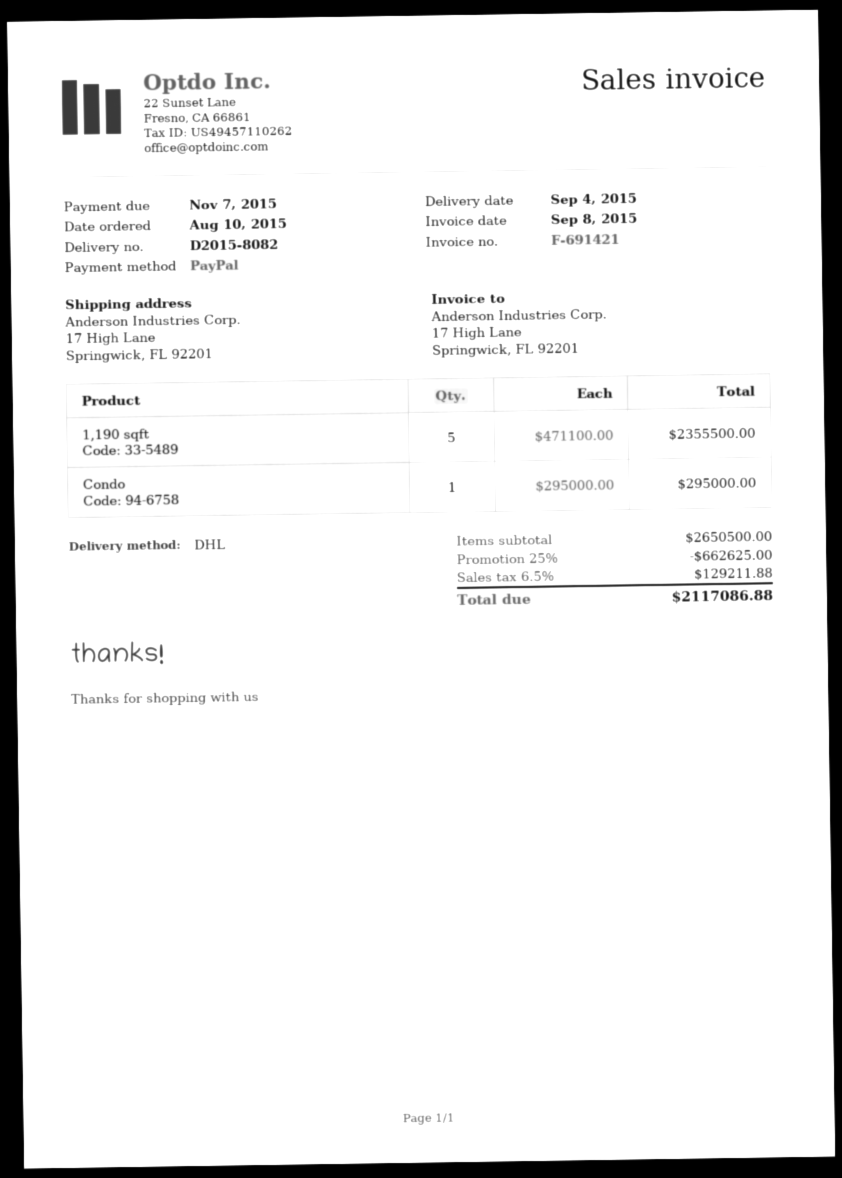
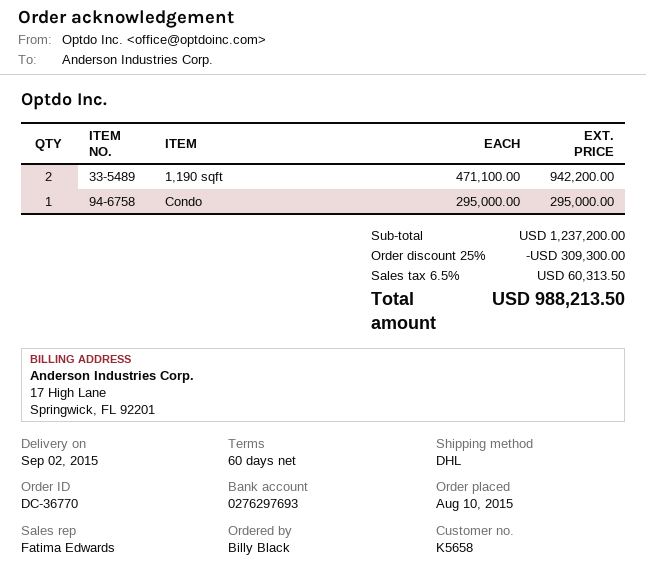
delivery date: 2015-09-04 -> 2015-09-02
1,190 sqft: 5 x 471100.00 = 2355500.00 -> 2 x 471100.00 = 942200.00
subtotal: 2650500.00 -> 1237200.00
discount: 25% = 662625.00 -> 25% = 309300.00
tax: 6.5% = 129211.88 -> 6.5% = 60313.50
total: 2117086.88 -> 988213.50

